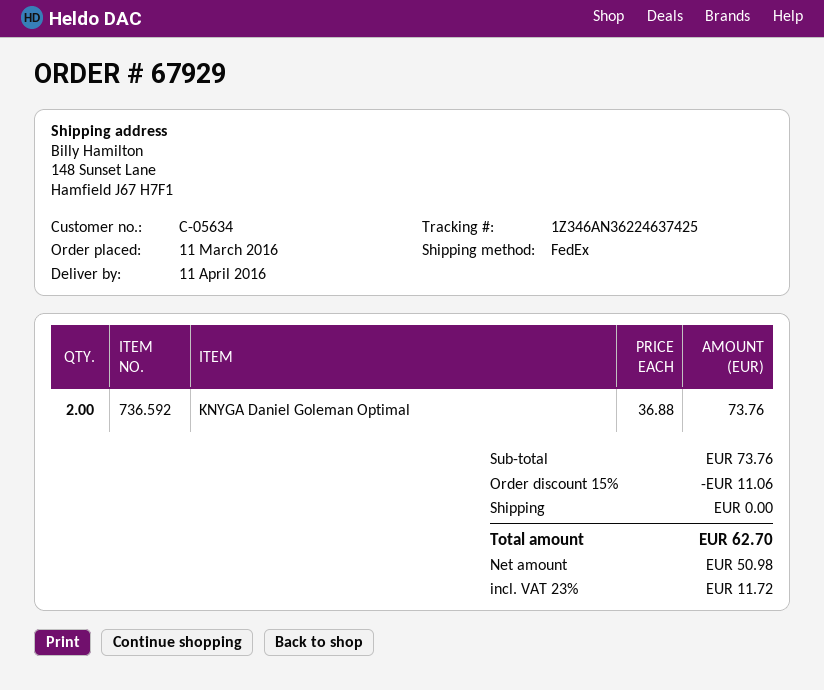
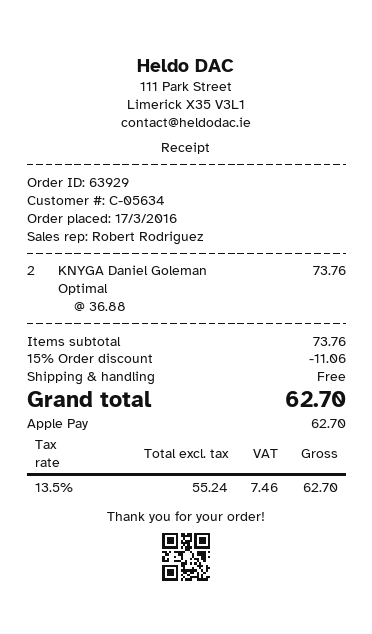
order number: 67929 -> 63929
order date: 2016-03-11 -> 2016-03-17
net: 50.98 -> 55.24
tax: 23% = 11.72 -> 13.5% = 7.46

